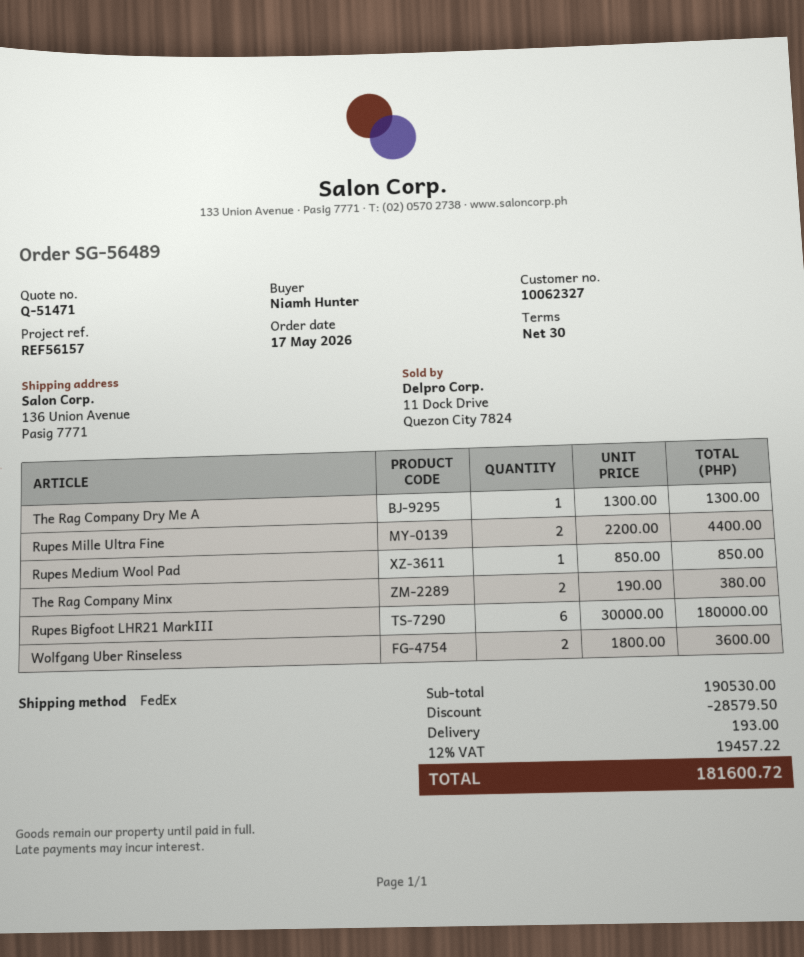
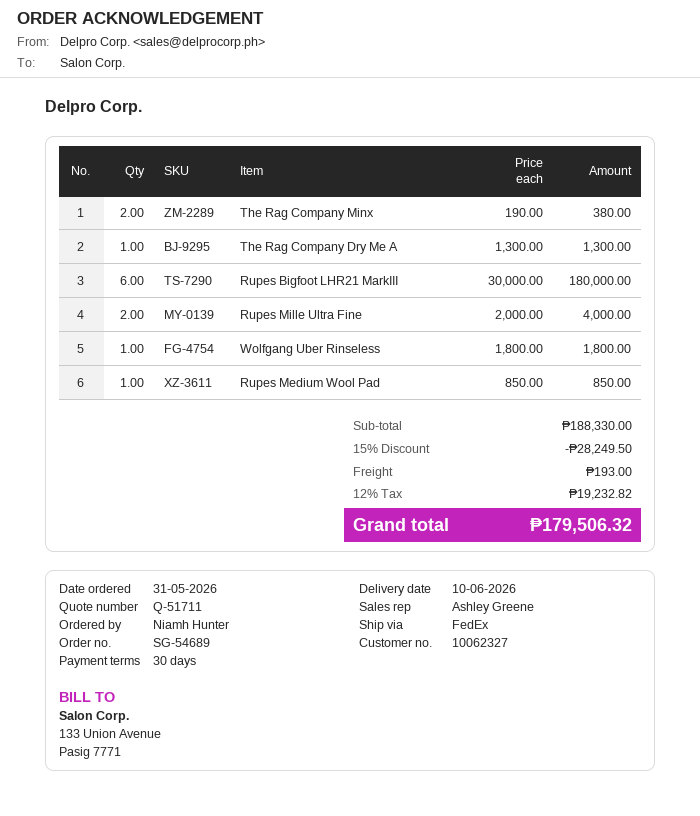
quote number: Q-51471 -> Q-51711
order number: SG-56489 -> SG-54689
order date: 2026-05-17 -> 2026-05-31
Rupes Mille Ultra Fine: 2 x 2200.00 = 4400.00 -> 2 x 2000.00 = 4000.00
Wolfgang Uber Rinseless: 2 x 1800.00 = 3600.00 -> 1 x 1800.00 = 1800.00
subtotal: 190530.00 -> 188330.00
discount: 28579.50 -> 28249.50
tax: 12% = 19457.22 -> 12% = 19232.82
total: 181600.72 -> 179506.32

